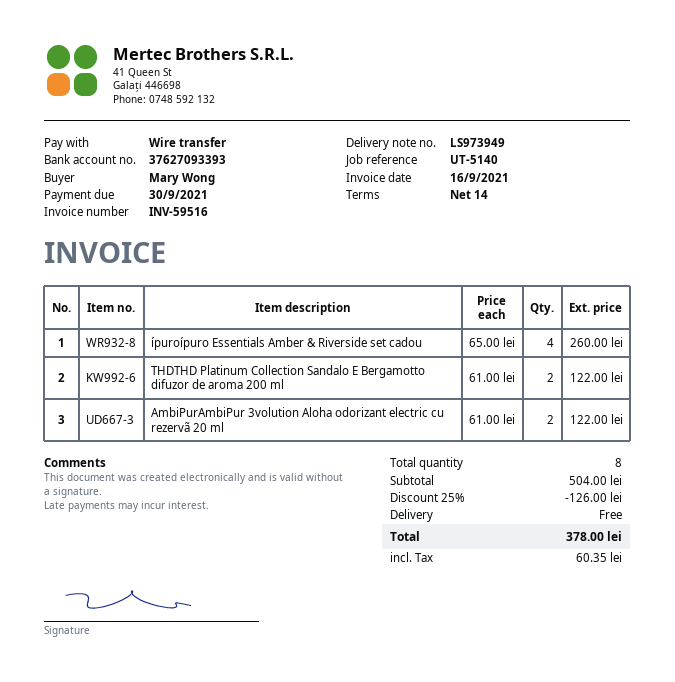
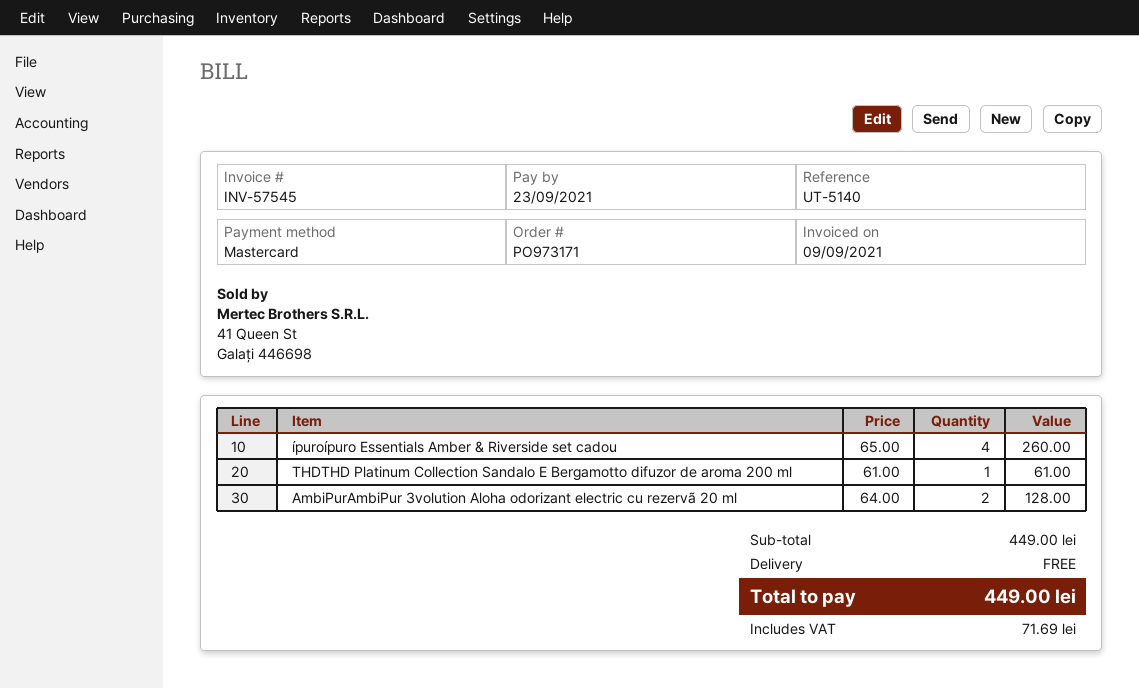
invoice number: INV-59516 -> INV-57545
invoice date: 2021-09-16 -> 2021-09-09
due date: 2021-09-30 -> 2021-09-23
payment method: bank transfer -> Mastercard
THDTHD Platinum Collection Sandalo E Bergamotto difuzor de aroma 200 ml: 2 x 61.00 = 122.00 -> 1 x 61.00 = 61.00
AmbiPurAmbiPur 3volution Aloha odorizant electric cu rezervã 20 ml: 2 x 61.00 = 122.00 -> 2 x 64.00 = 128.00
subtotal: 504.00 -> 449.00
discount: 25% = 126.00 -> none
tax: 60.35 -> 71.69
total: 378.00 -> 449.00

